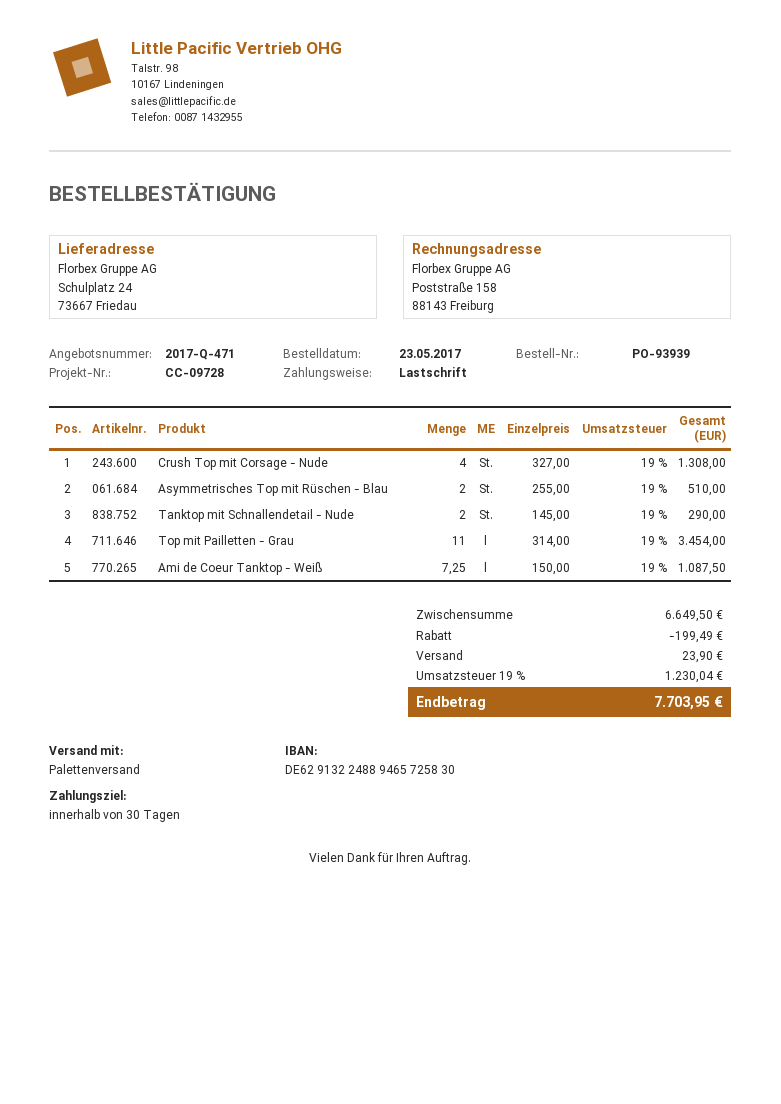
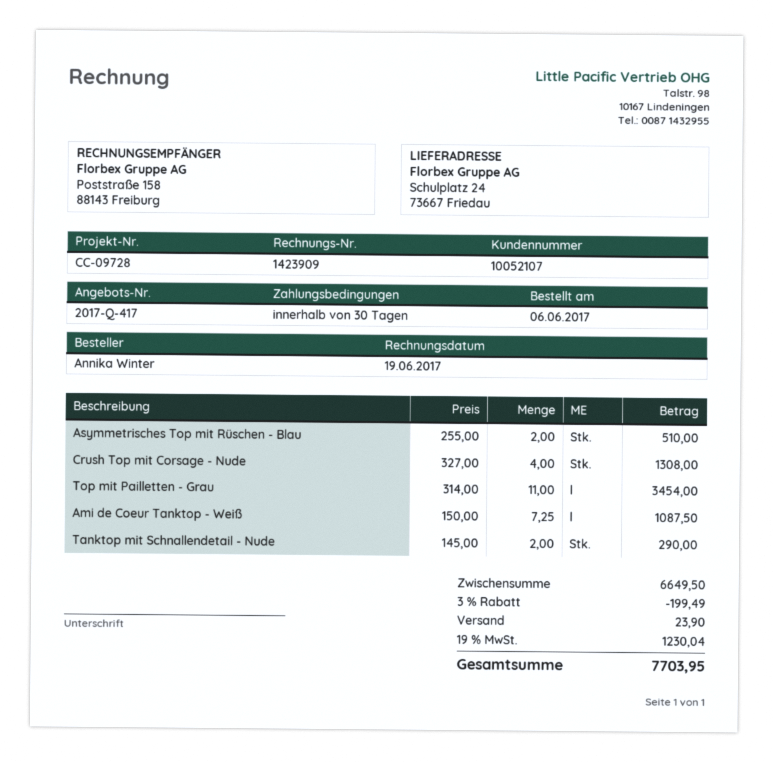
quote number: 2017-Q-471 -> 2017-Q-417
order date: 2017-05-23 -> 2017-06-06

